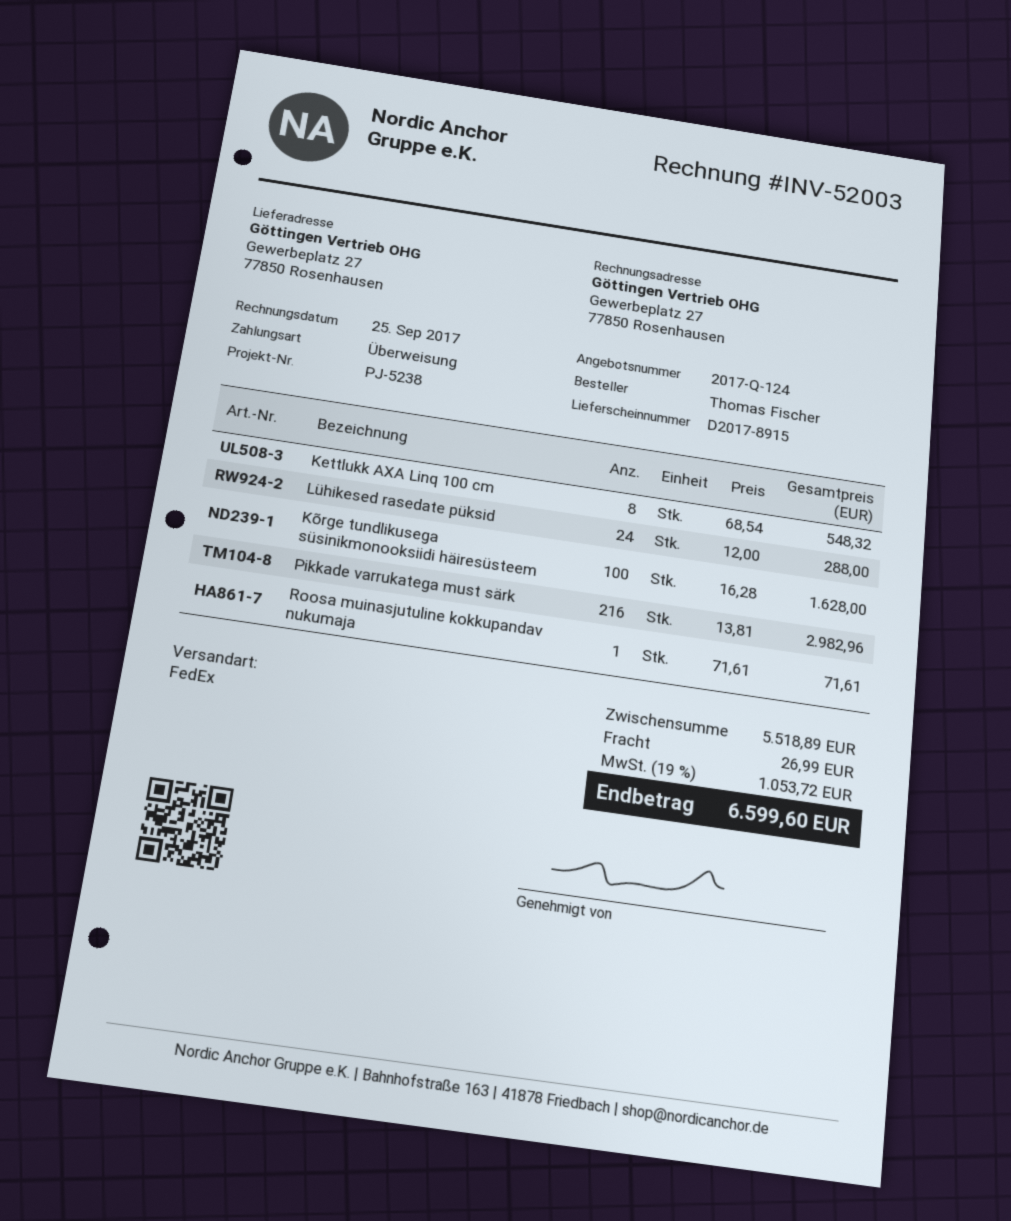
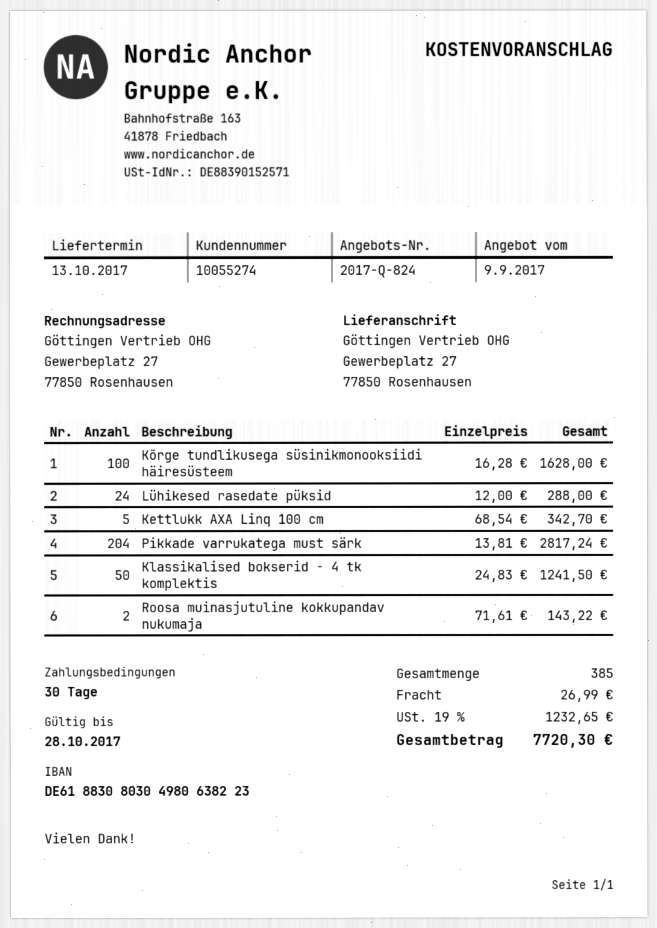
quote number: 2017-Q-124 -> 2017-Q-824
Kettlukk AXA Linq 100 cm: 8 x 68.54 = 548.32 -> 5 x 68.54 = 342.70
Pikkade varrukatega must särk: 216 x 13.81 = 2982.96 -> 204 x 13.81 = 2817.24
Roosa muinasjutuline kokkupandav nukumaja: 1 x 71.61 = 71.61 -> 2 x 71.61 = 143.22
Klassikalised bokserid - 4 tk komplektis: none -> 50 x 24.83 = 1241.50
tax: 19% = 1053.72 -> 19% = 1232.65
total: 6599.60 -> 7720.30

